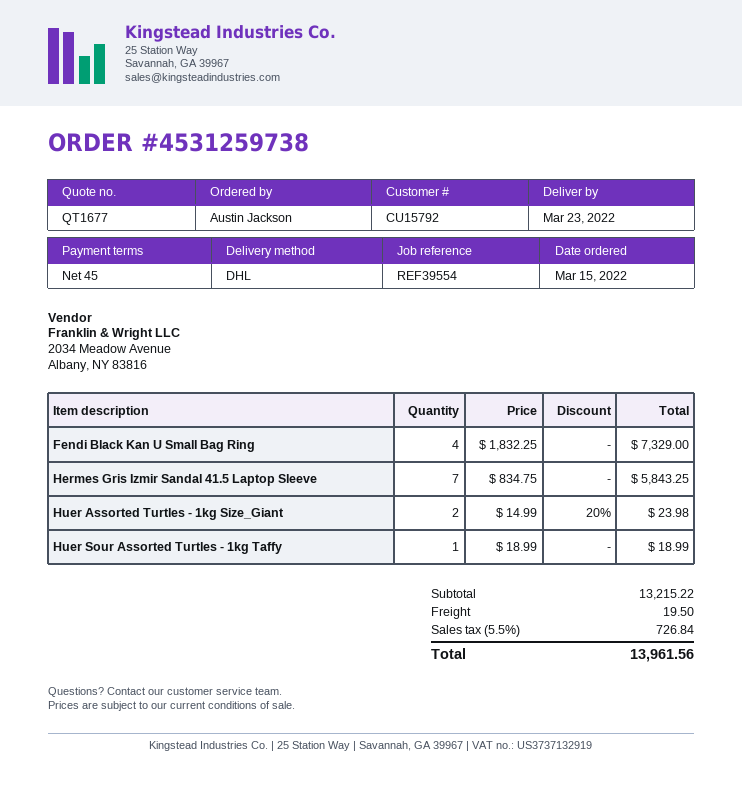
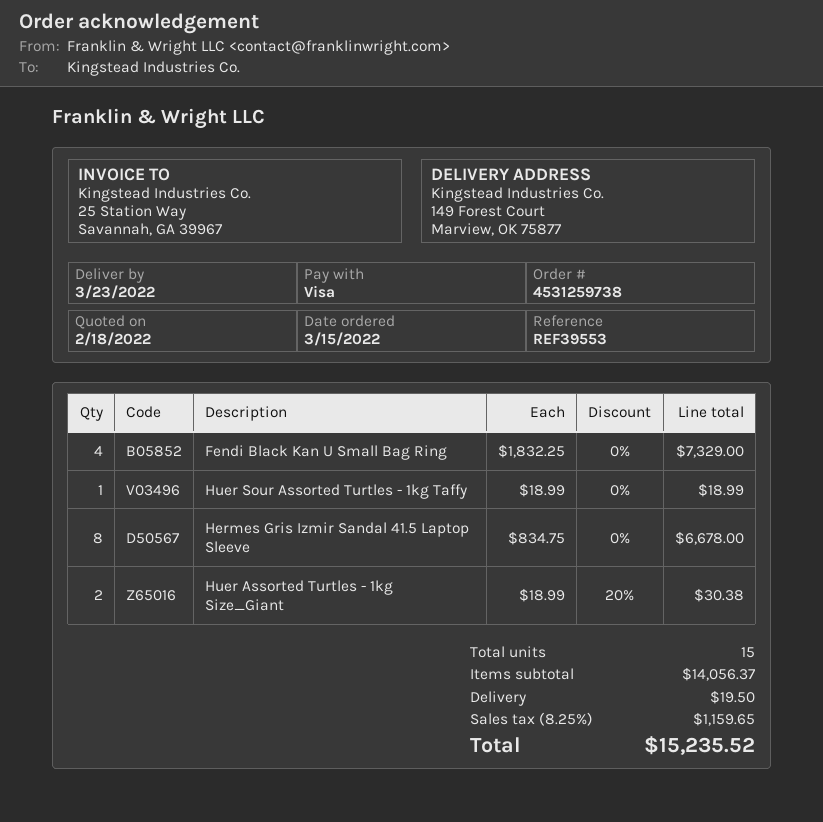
reference: REF39554 -> REF39553
Hermes Gris Izmir Sandal 41.5 Laptop Sleeve: 7 x 834.75 = 5843.25 -> 8 x 834.75 = 6678.00
Huer Assorted Turtles - 1kg Size_Giant: 2 x 14.99 - 20% = 23.98 -> 2 x 18.99 - 20% = 30.38
subtotal: 13215.22 -> 14056.37
tax: 5.5% = 726.84 -> 8.25% = 1159.65
total: 13961.56 -> 15235.52

